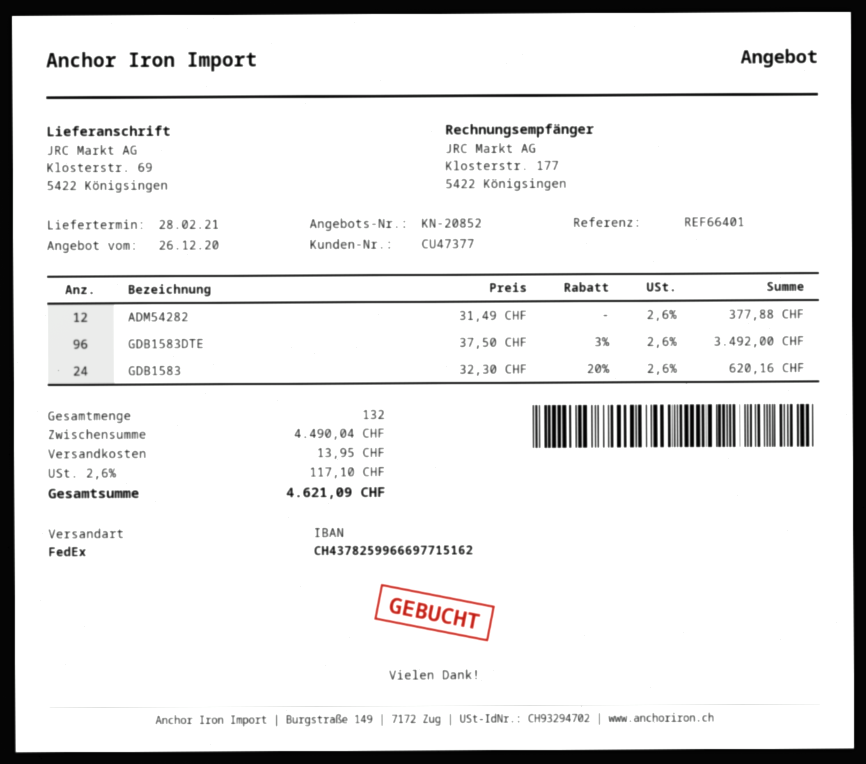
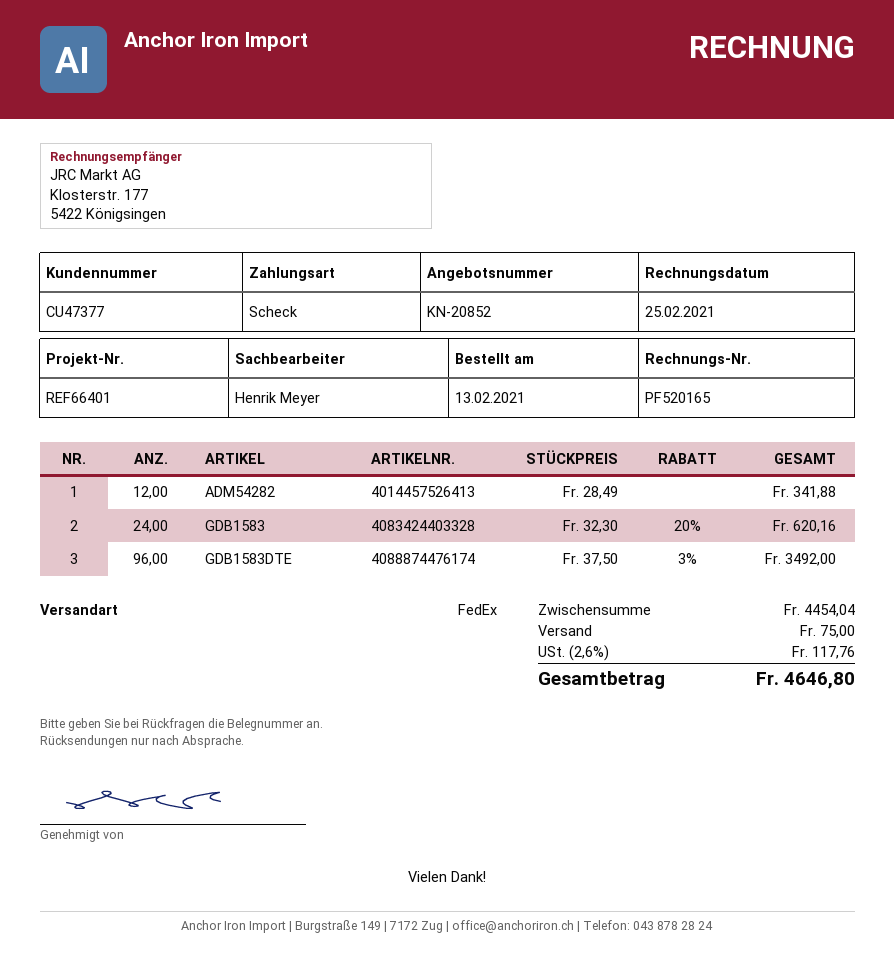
ADM54282: 12 x 31.49 = 377.88 -> 12 x 28.49 = 341.88
subtotal: 4490.04 -> 4454.04
shipping: 13.95 -> 75.00
tax: 2.6% = 117.10 -> 2.6% = 117.76
total: 4621.09 -> 4646.80

